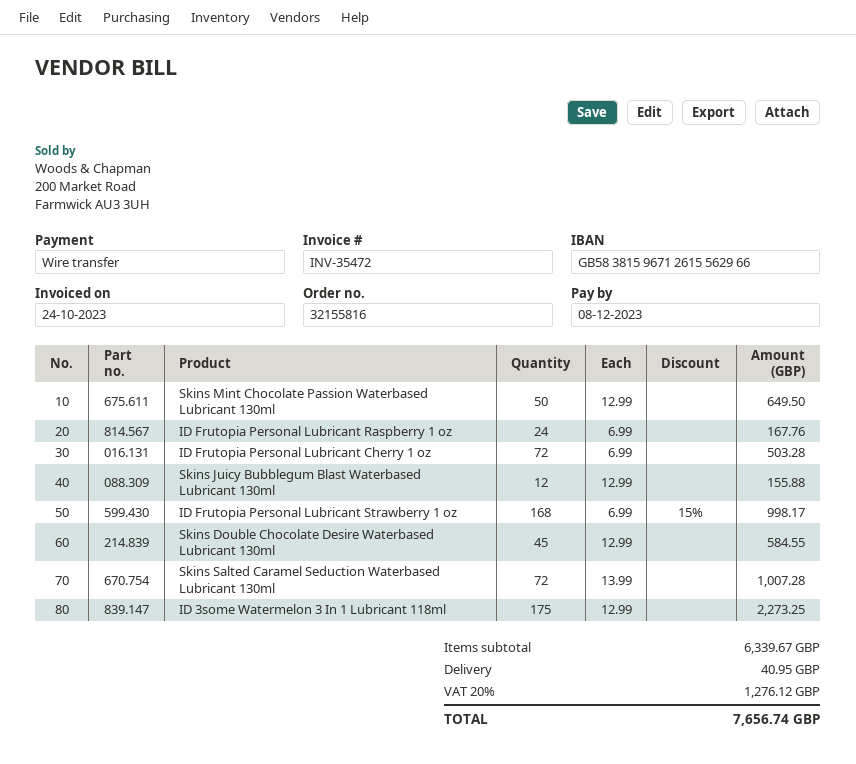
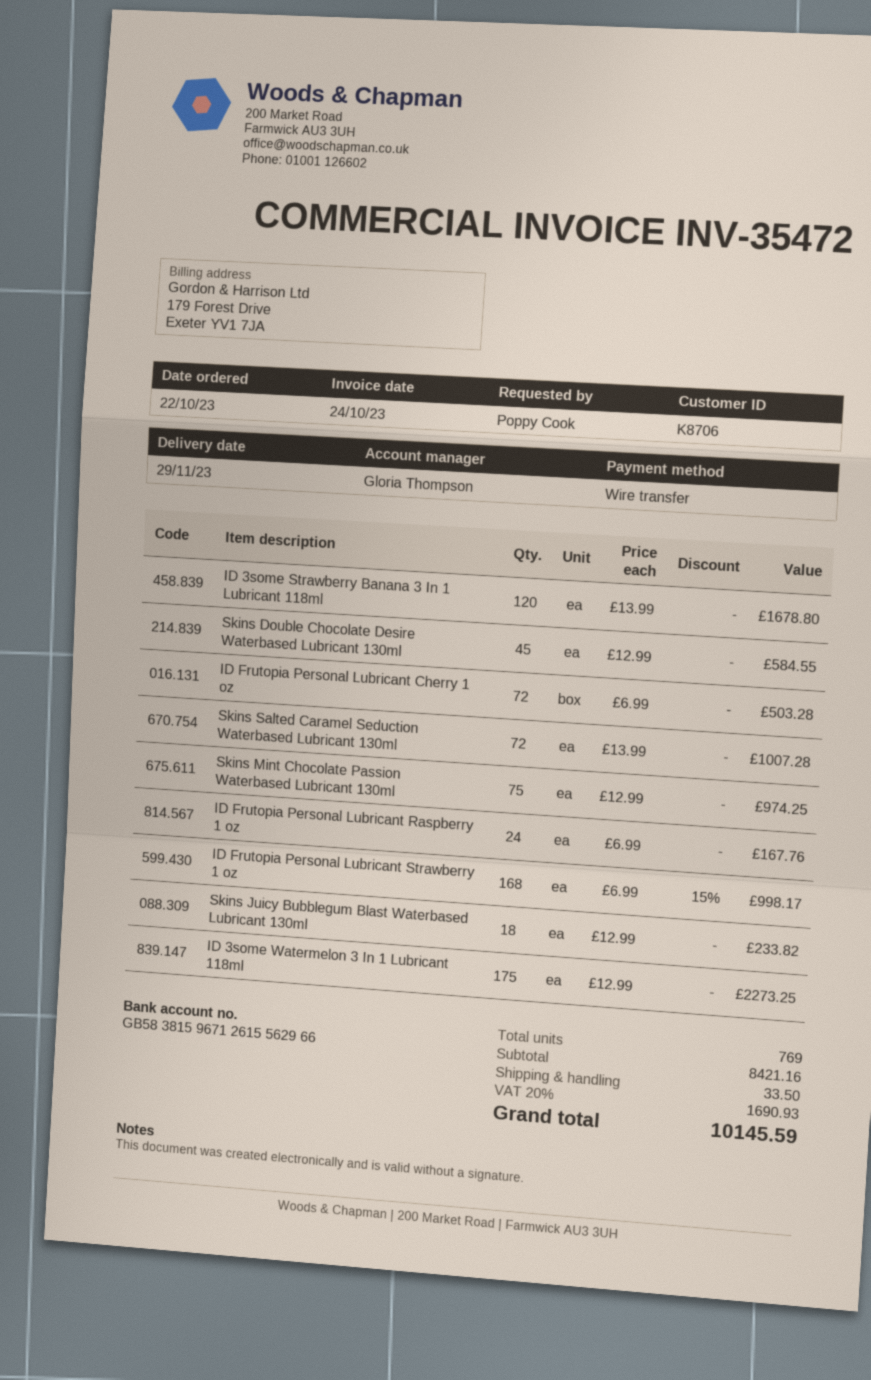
Skins Mint Chocolate Passion Waterbased Lubricant 130ml: 50 x 12.99 = 649.50 -> 75 x 12.99 = 974.25
Skins Juicy Bubblegum Blast Waterbased Lubricant 130ml: 12 x 12.99 = 155.88 -> 18 x 12.99 = 233.82
ID 3some Strawberry Banana 3 In 1 Lubricant 118ml: none -> 120 x 13.99 = 1678.80
subtotal: 6339.67 -> 8421.16
shipping: 40.95 -> 33.50
tax: 20% = 1276.12 -> 20% = 1690.93
total: 7656.74 -> 10145.59

